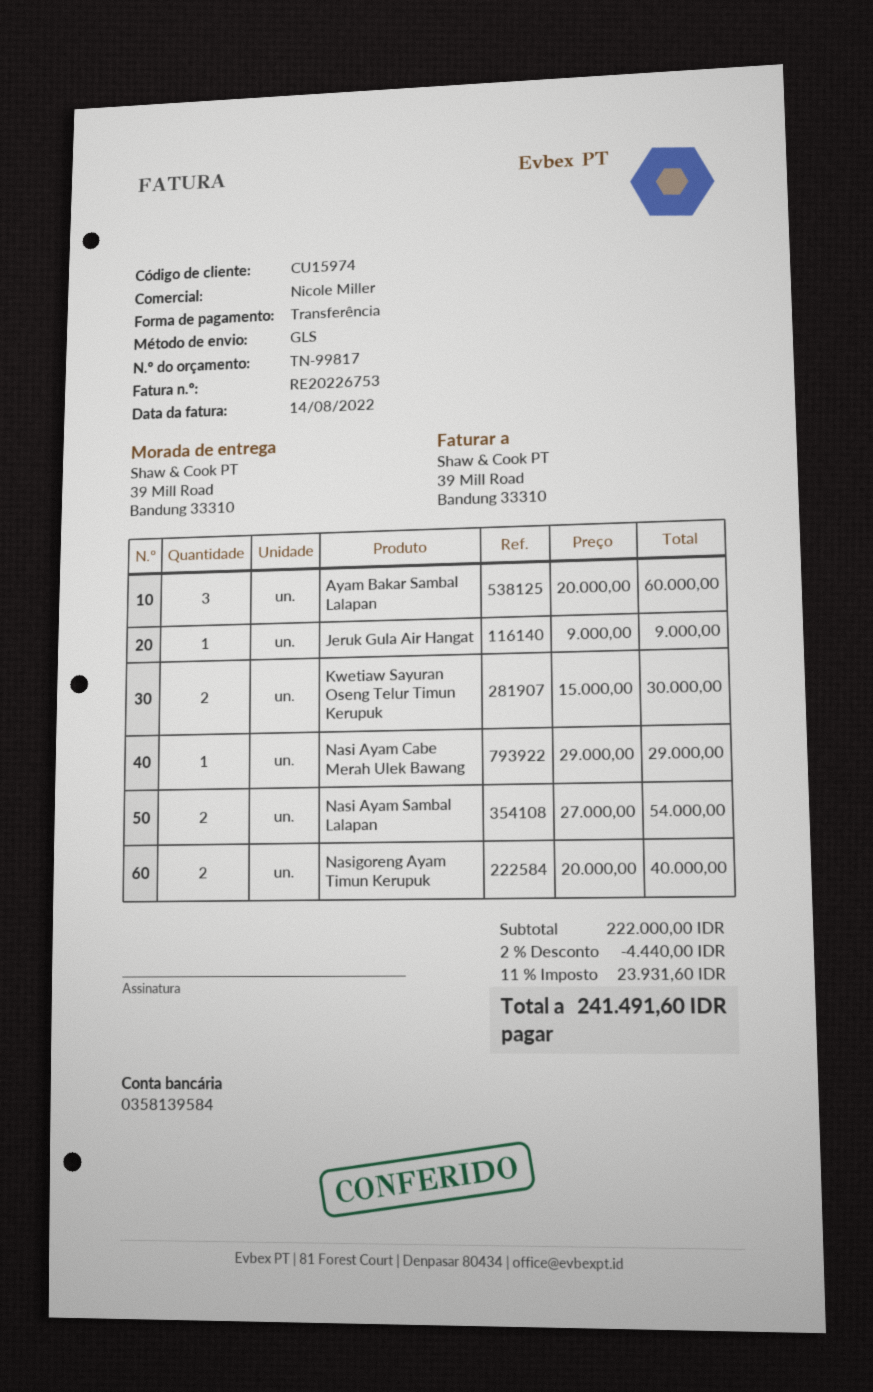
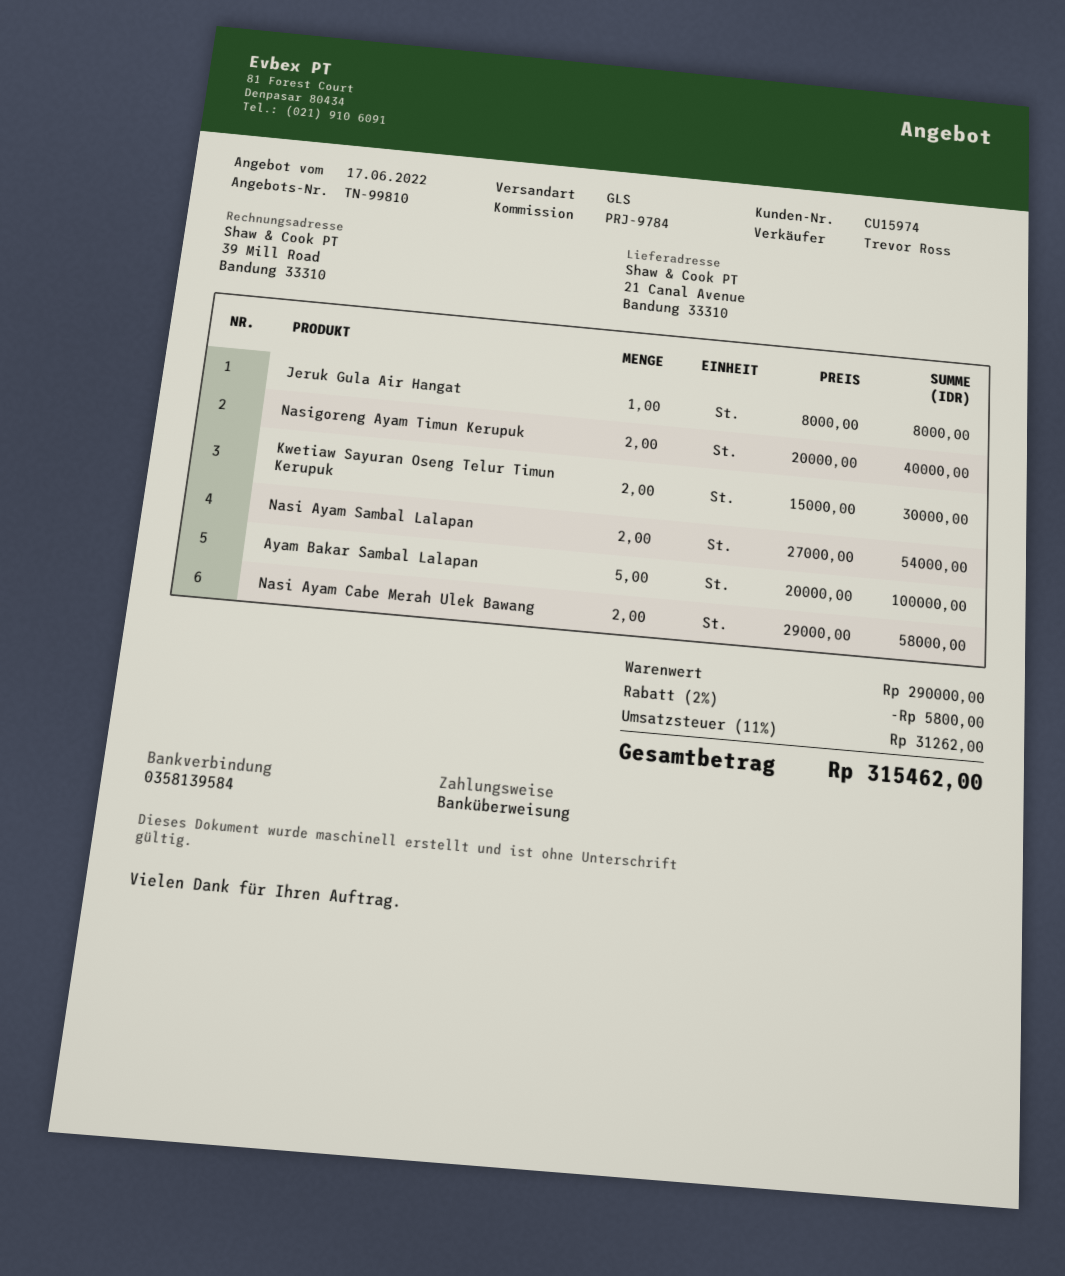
quote number: TN-99817 -> TN-99810
sales rep: Nicole Miller -> Trevor Ross
ship to: 39 Mill Road, Bandung 33310 -> 21 Canal Avenue, Bandung 33310
Ayam Bakar Sambal Lalapan: 3 x 20000.00 = 60000.00 -> 5 x 20000.00 = 100000.00
Jeruk Gula Air Hangat: 1 x 9000.00 = 9000.00 -> 1 x 8000.00 = 8000.00
Nasi Ayam Cabe Merah Ulek Bawang: 1 x 29000.00 = 29000.00 -> 2 x 29000.00 = 58000.00
subtotal: 222000.00 -> 290000.00
discount: 2% = 4440.00 -> 2% = 5800.00
tax: 11% = 23931.60 -> 11% = 31262.00
total: 241491.60 -> 315462.00

